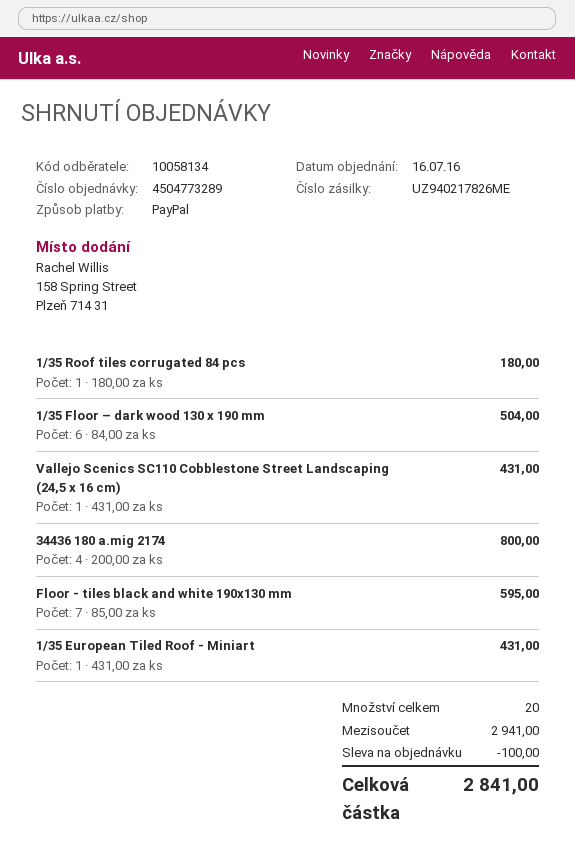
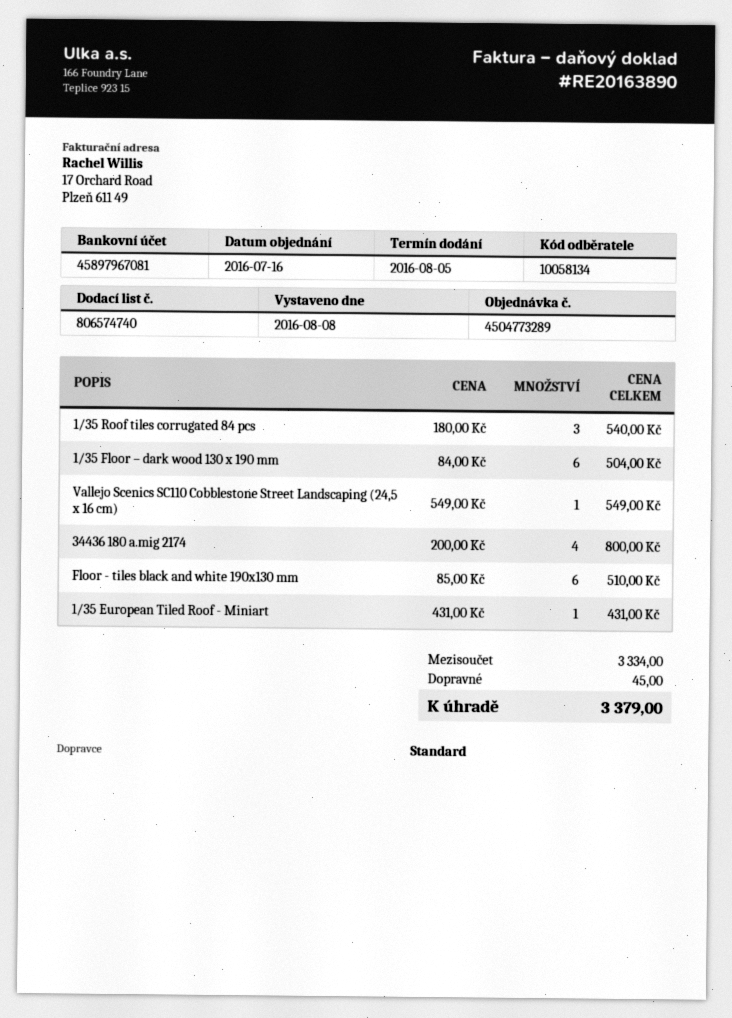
1/35 Roof tiles corrugated 84 pcs: 1 x 180.00 = 180.00 -> 3 x 180.00 = 540.00
Vallejo Scenics SC110 Cobblestone Street Landscaping (24,5 x 16 cm): 1 x 431.00 = 431.00 -> 1 x 549.00 = 549.00
Floor - tiles black and white 190x130 mm: 7 x 85.00 = 595.00 -> 6 x 85.00 = 510.00
subtotal: 2941.00 -> 3334.00
discount: 100.00 -> none
shipping: none -> 45.00
total: 2841.00 -> 3379.00

